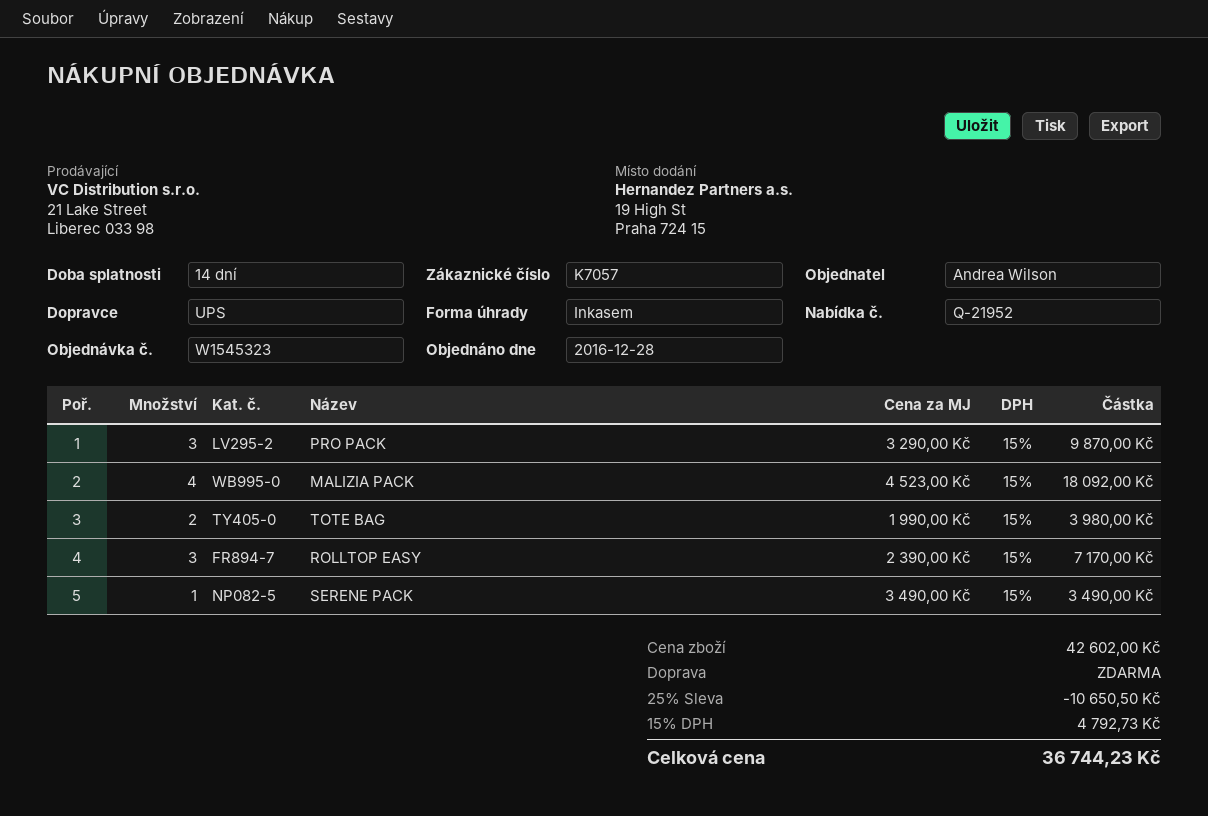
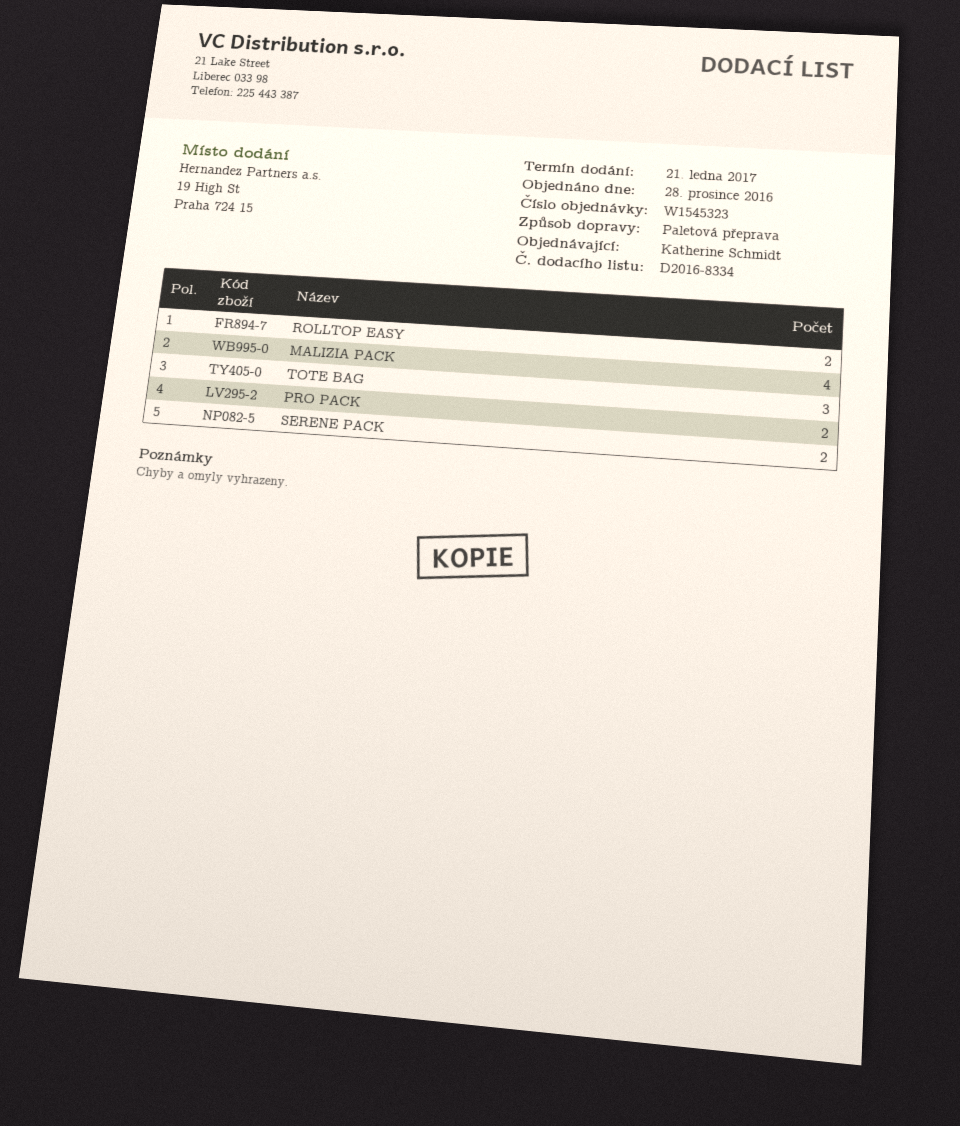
ordered by: Andrea Wilson -> Katherine Schmidt
shipping method: UPS -> pallet freight
PRO PACK: 3 -> 2
TOTE BAG: 2 -> 3
ROLLTOP EASY: 3 -> 2
SERENE PACK: 1 -> 2

